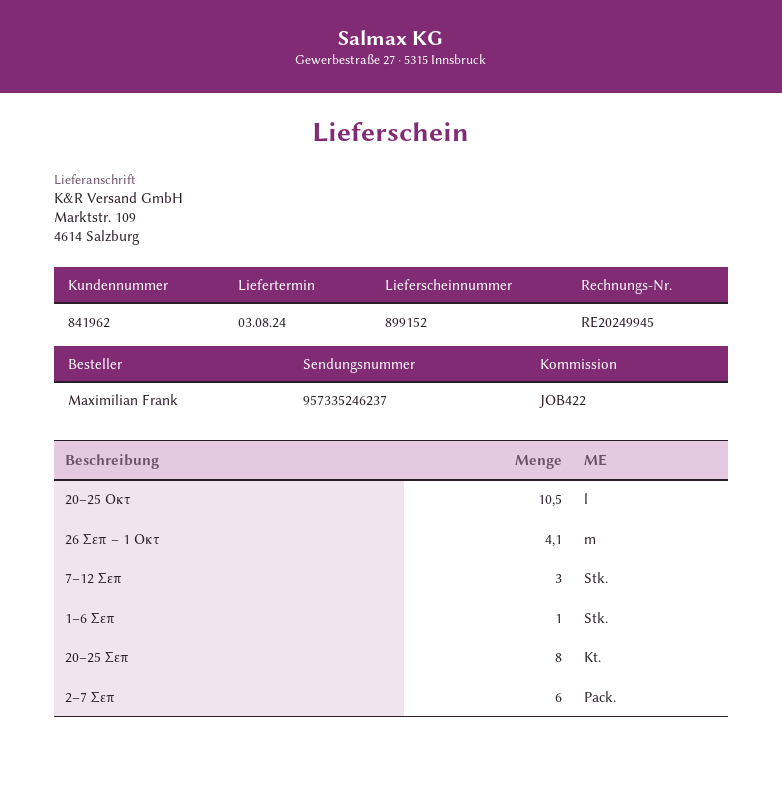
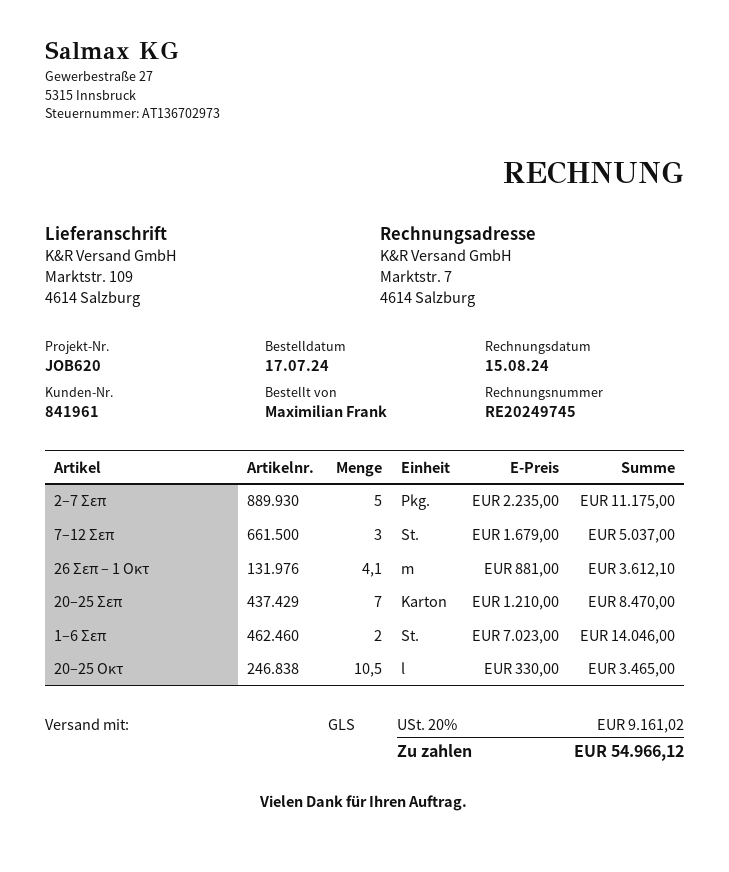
invoice number: RE20249945 -> RE20249745
customer number: 841962 -> 841961
reference: JOB422 -> JOB620
1–6 Σεπ: 1 -> 2
20–25 Σεπ: 8 -> 7
2–7 Σεπ: 6 -> 5

